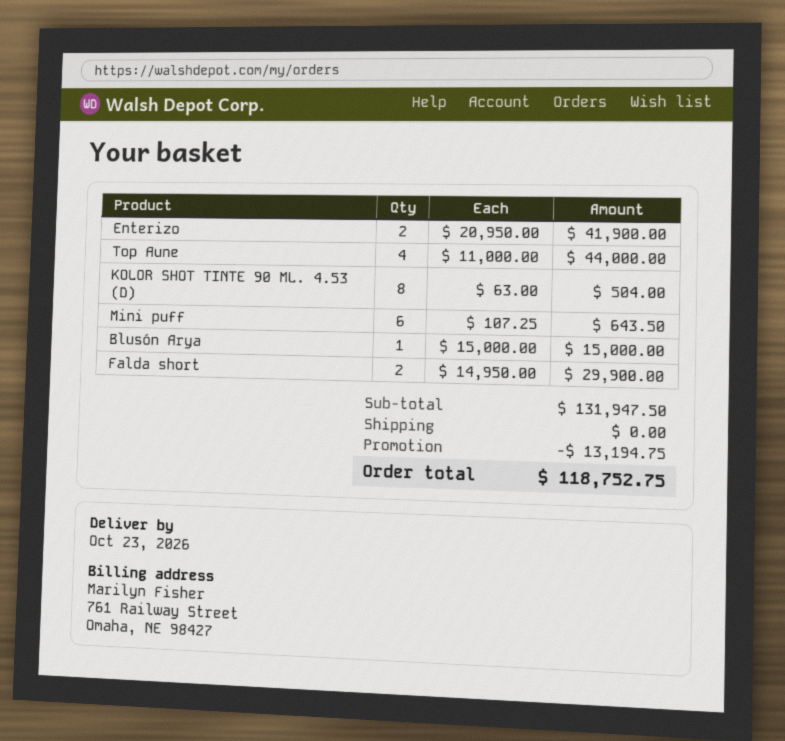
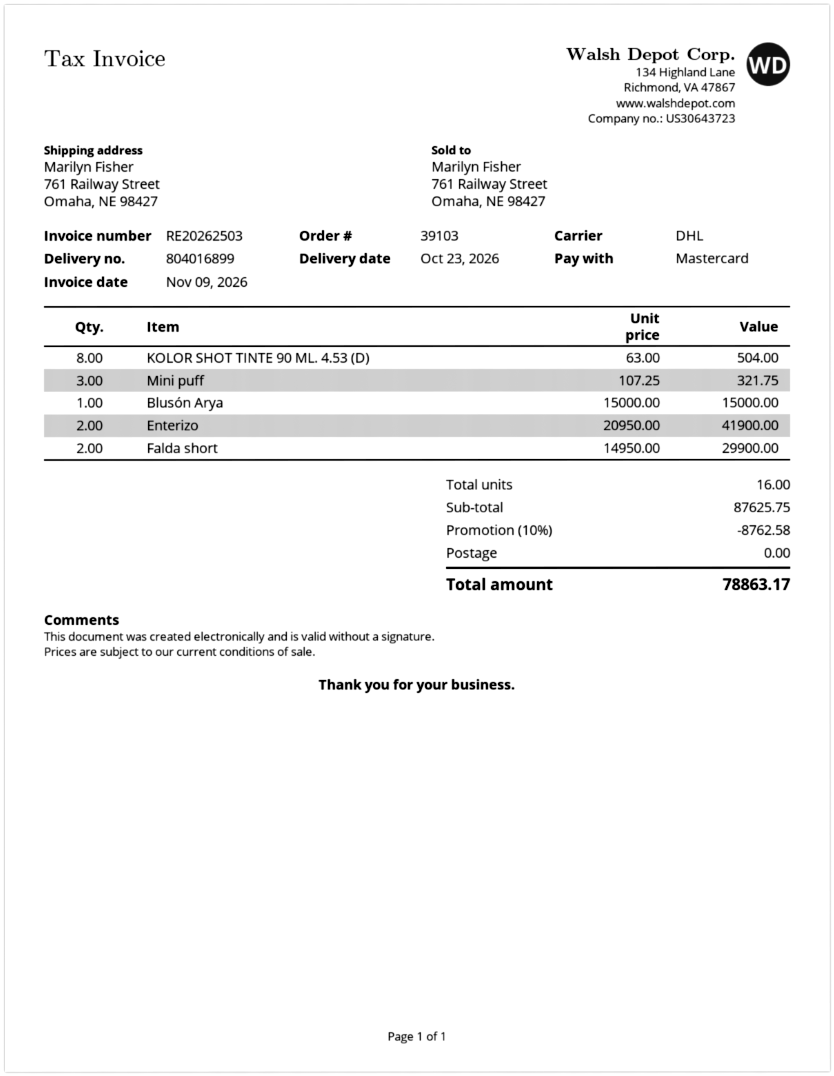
Top Aune: 4 x 11000.00 = 44000.00 -> none
Mini puff: 6 x 107.25 = 643.50 -> 3 x 107.25 = 321.75
subtotal: 131947.50 -> 87625.75
discount: 13194.75 -> 8762.58
total: 118752.75 -> 78863.17

